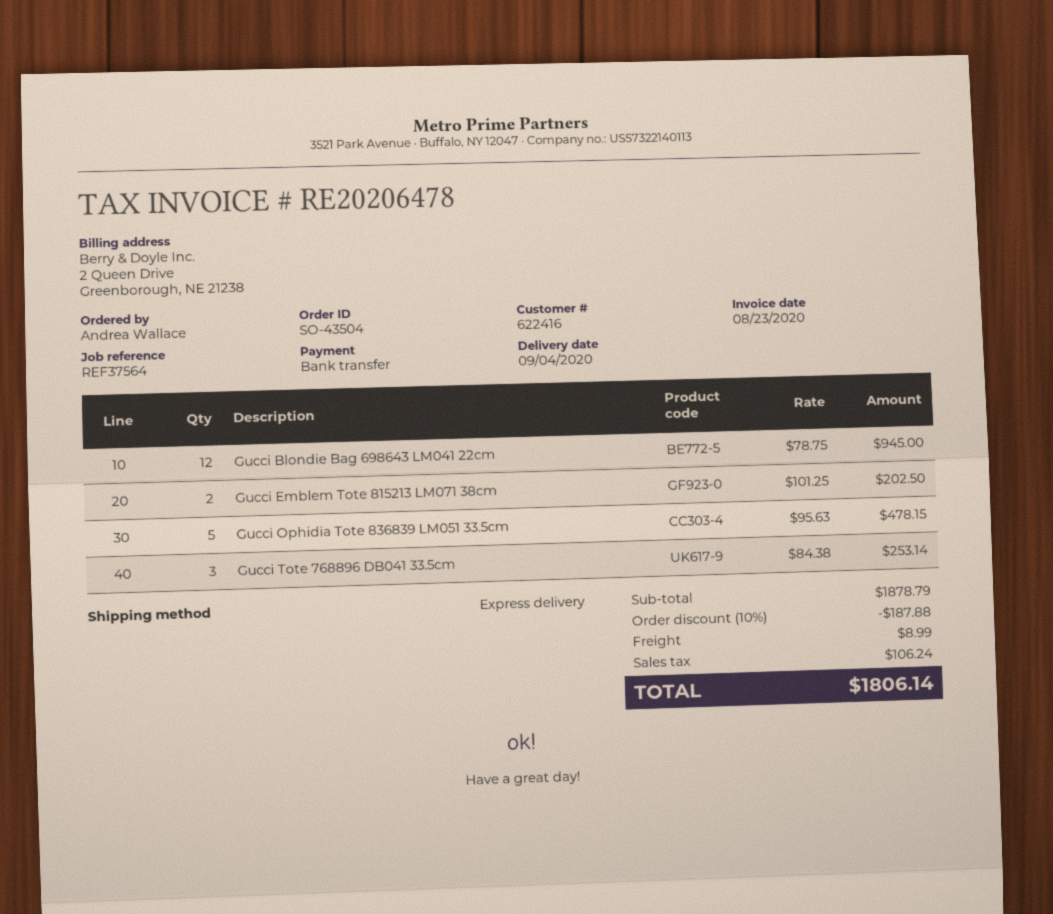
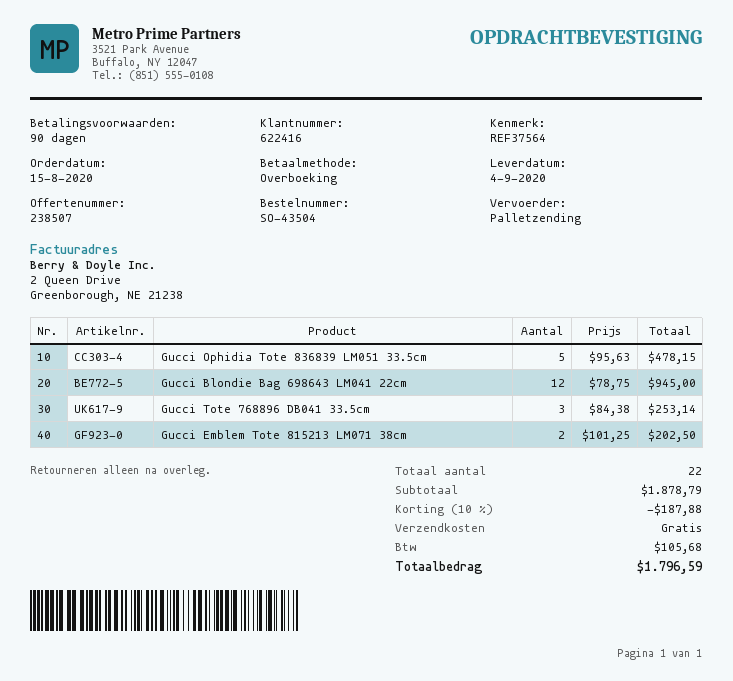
shipping method: express -> pallet freight
shipping: 8.99 -> 0.00
tax: 106.24 -> 105.68
total: 1806.14 -> 1796.59

